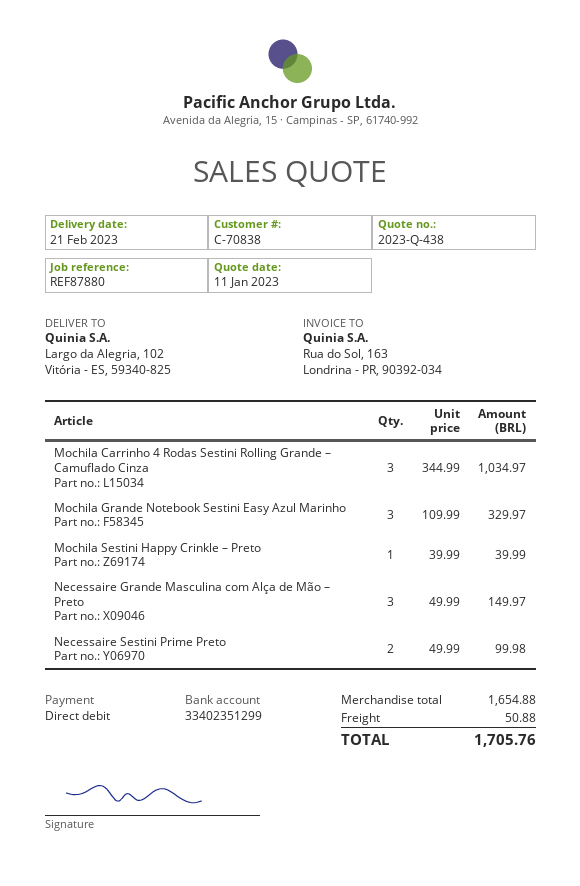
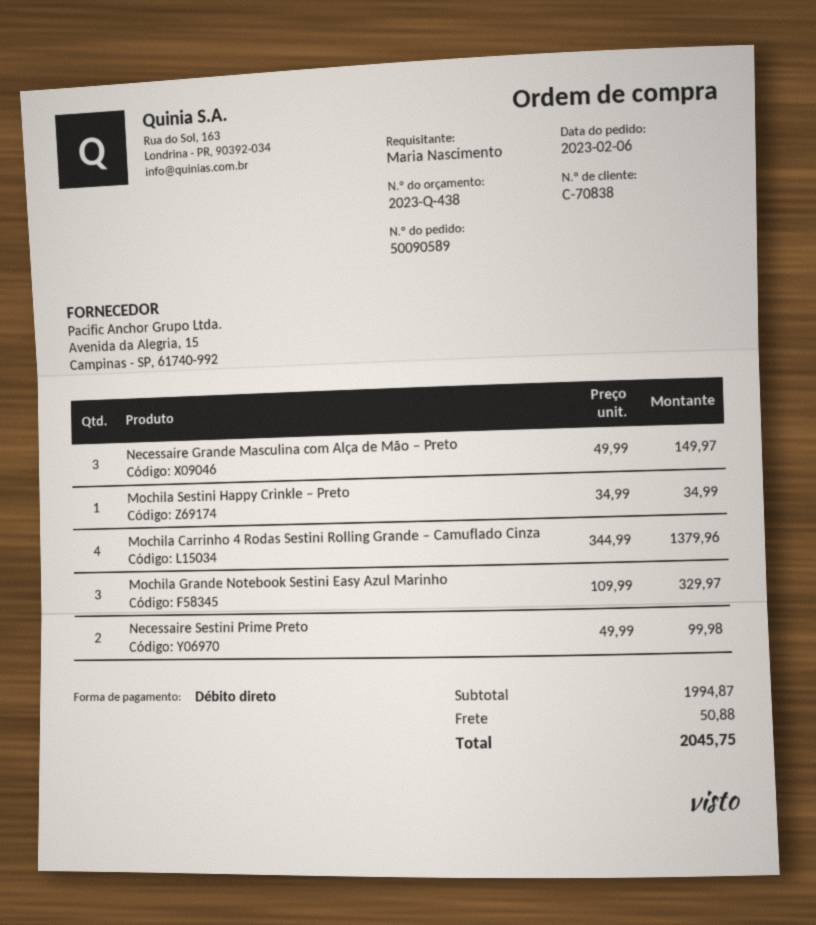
Mochila Carrinho 4 Rodas Sestini Rolling Grande – Camuflado Cinza: 3 x 344.99 = 1034.97 -> 4 x 344.99 = 1379.96
Mochila Sestini Happy Crinkle – Preto: 1 x 39.99 = 39.99 -> 1 x 34.99 = 34.99
subtotal: 1654.88 -> 1994.87
total: 1705.76 -> 2045.75

